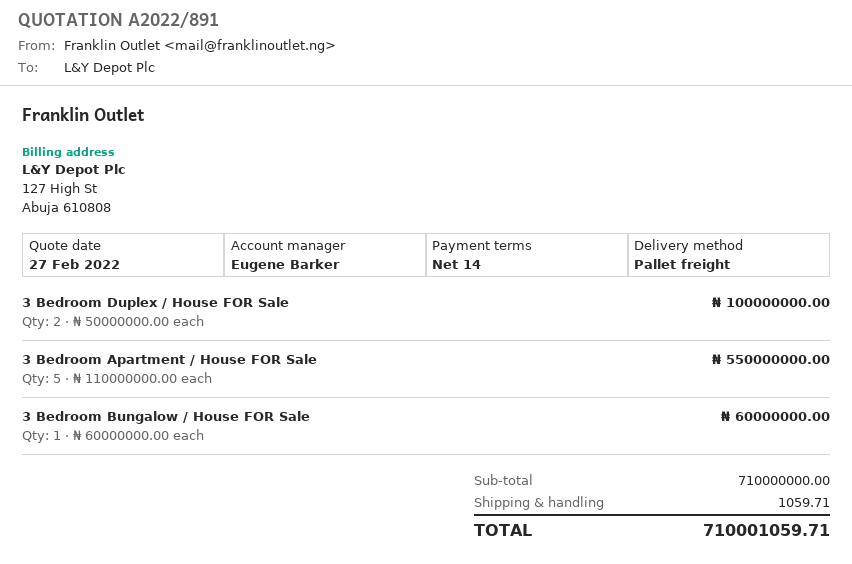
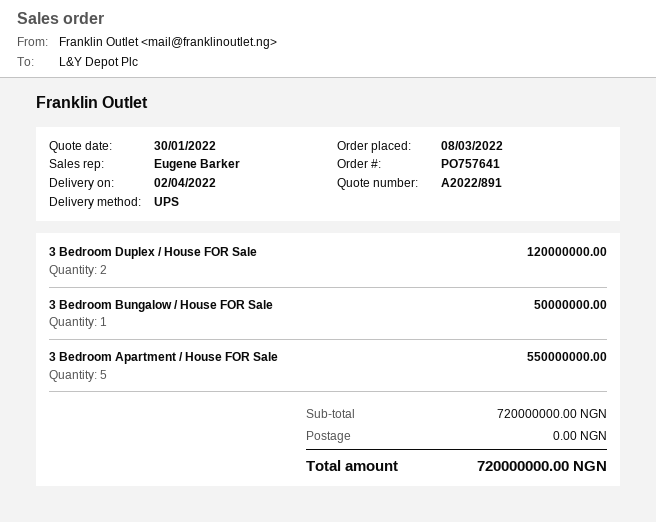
quote date: 2022-02-27 -> 2022-01-30
shipping method: pallet freight -> UPS
3 Bedroom Duplex / House FOR Sale: 2 for 100000000.00 -> 2 for 120000000.00
3 Bedroom Bungalow / House FOR Sale: 1 for 60000000.00 -> 1 for 50000000.00
subtotal: 710000000.00 -> 720000000.00
shipping: 1059.71 -> 0.00
total: 710001059.71 -> 720000000.00

